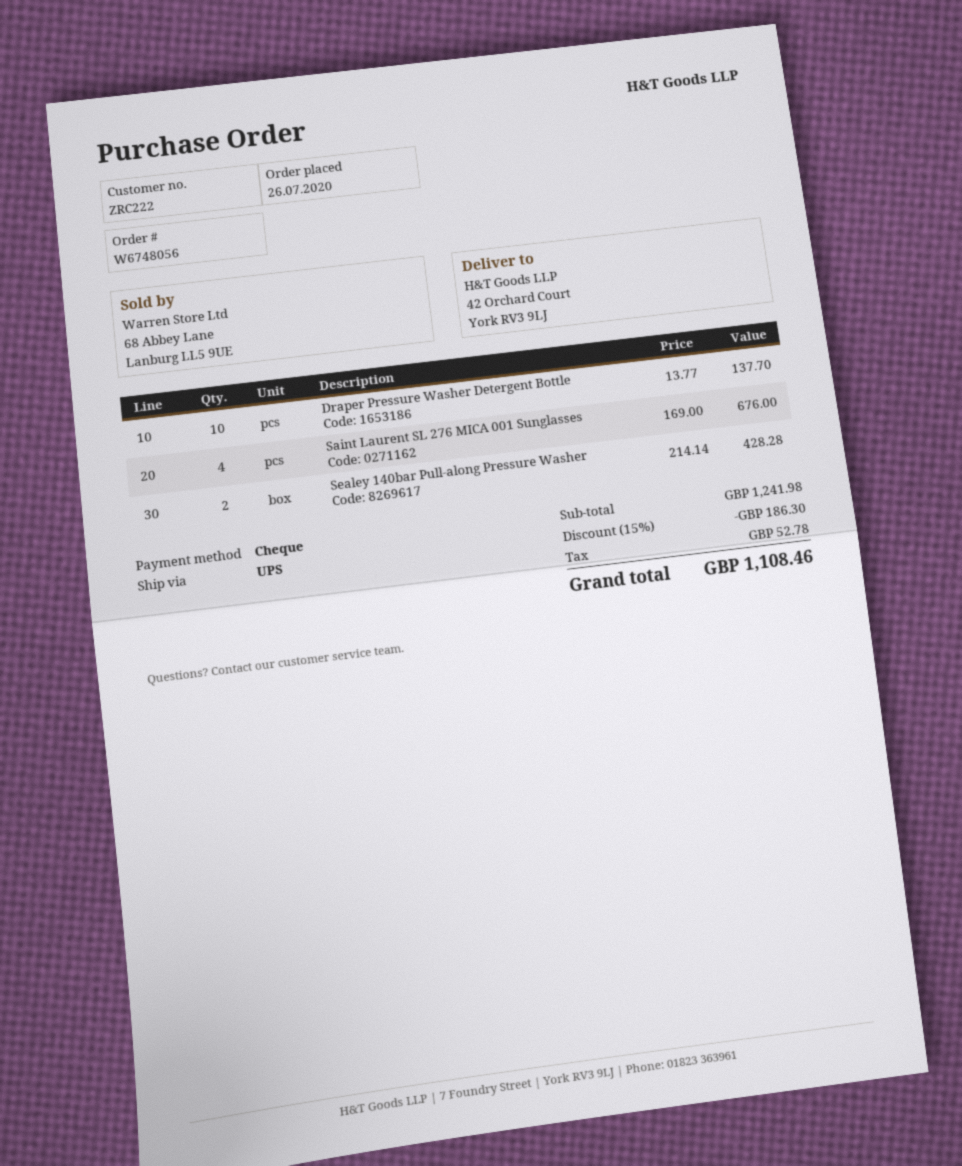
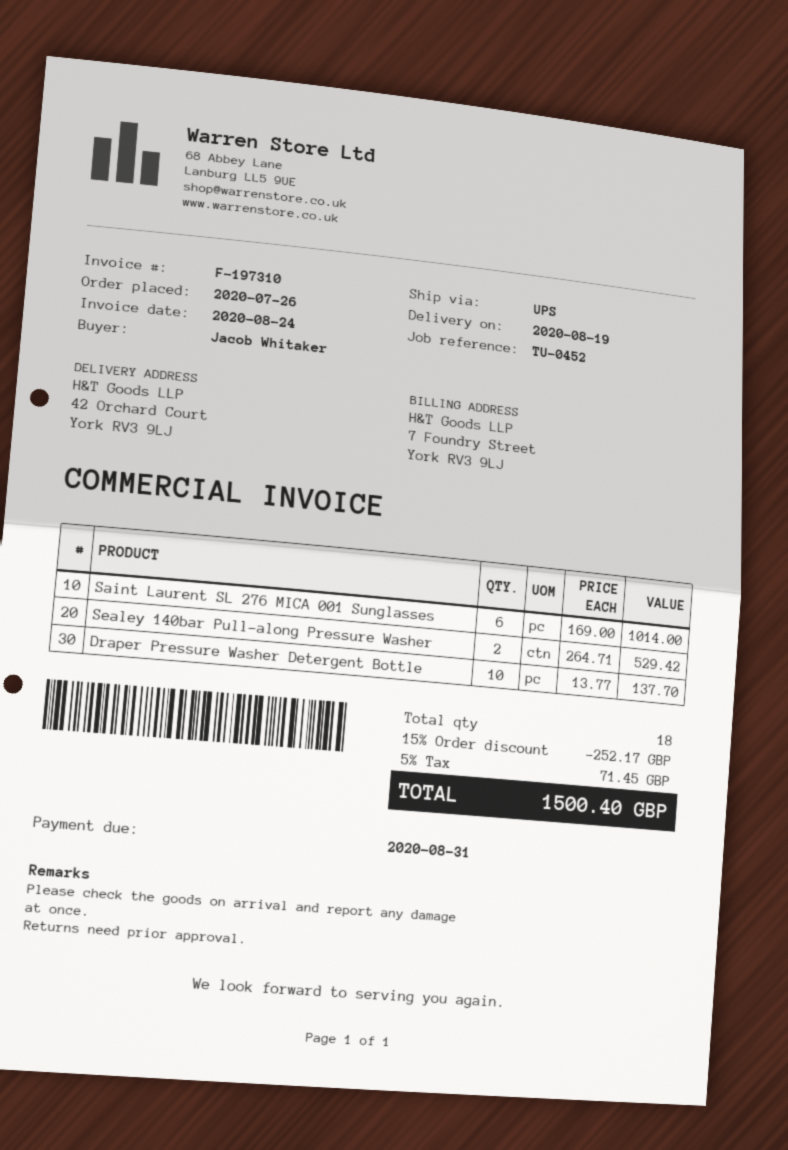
Saint Laurent SL 276 MICA 001 Sunglasses: 4 x 169.00 = 676.00 -> 6 x 169.00 = 1014.00
Sealey 140bar Pull-along Pressure Washer: 2 x 214.14 = 428.28 -> 2 x 264.71 = 529.42
discount: 15% = 186.30 -> 15% = 252.17
tax: 52.78 -> 71.45
total: 1108.46 -> 1500.40

